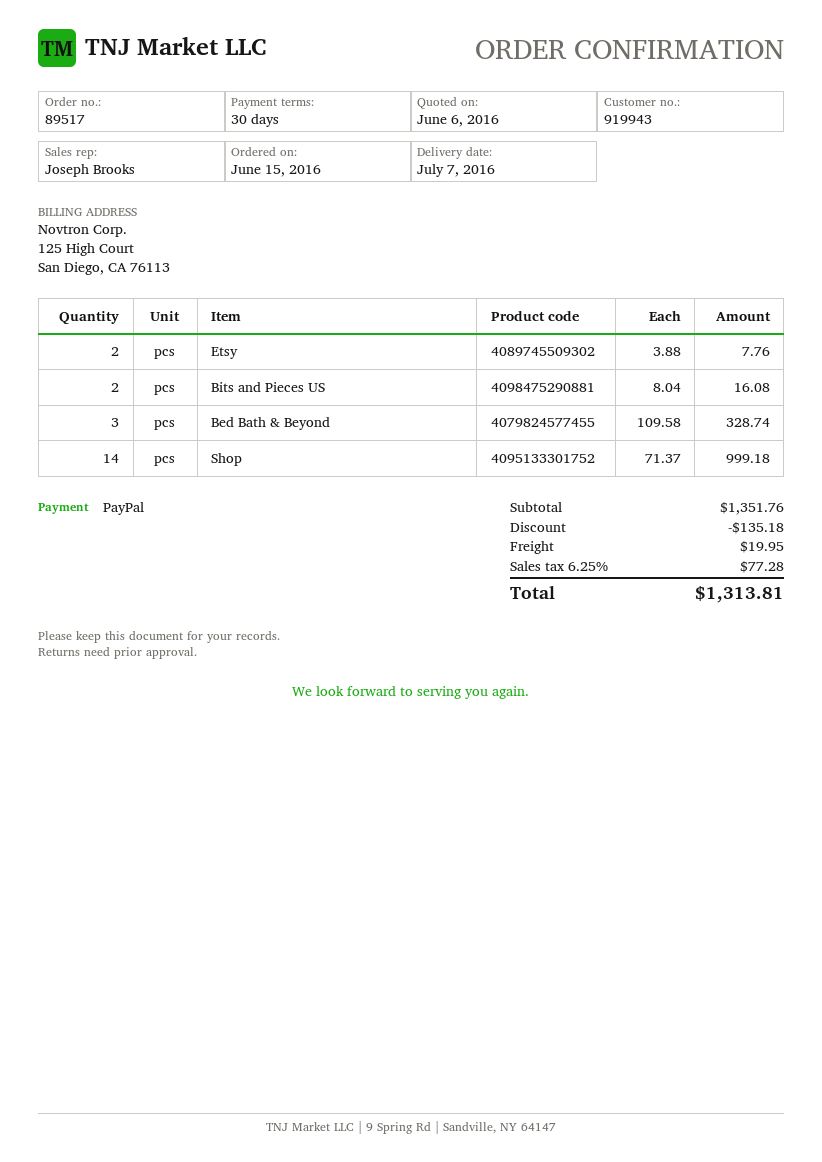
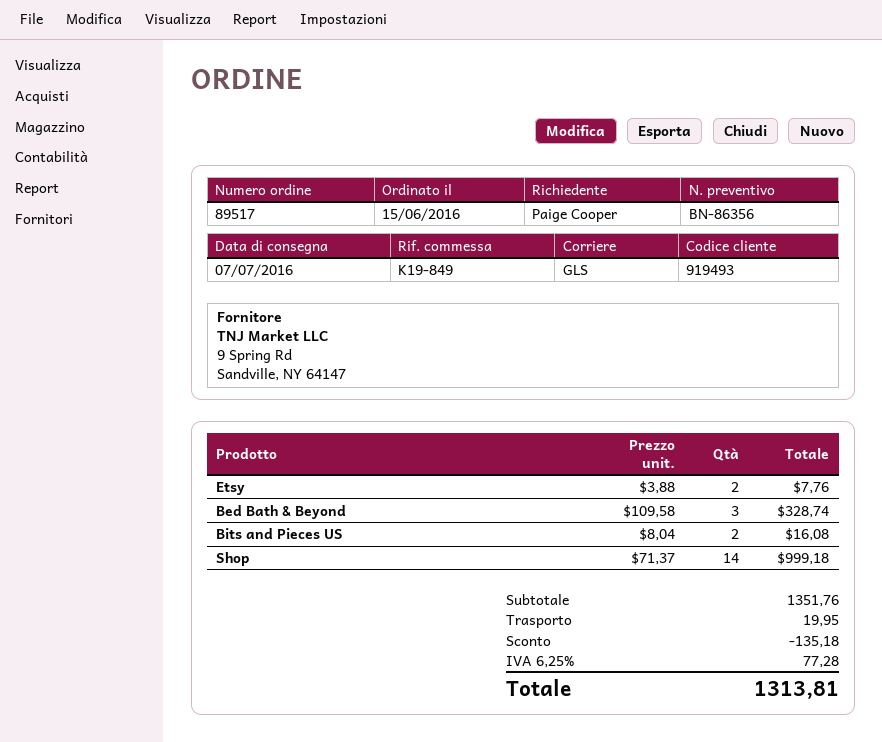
customer number: 919943 -> 919493

